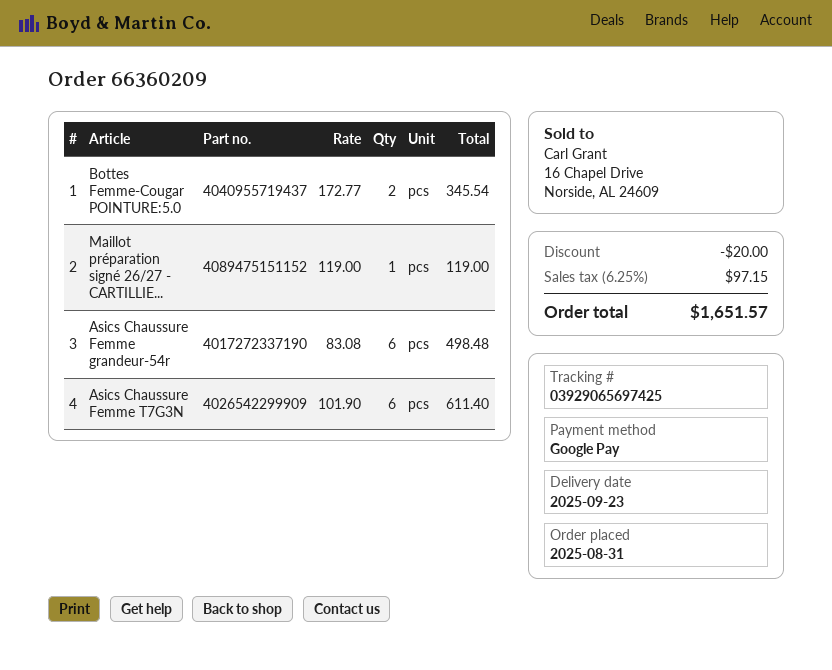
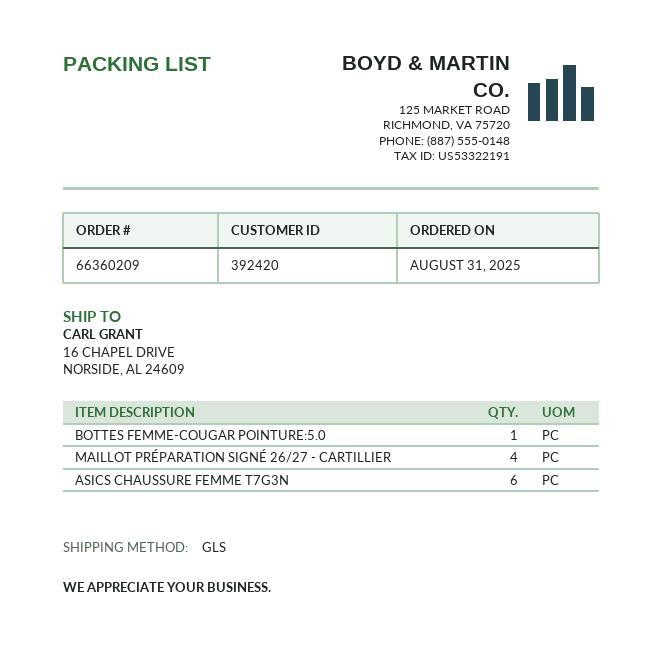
Bottes Femme-Cougar POINTURE:5.0: 2 -> 1
Maillot préparation signé 26/27 - CARTILLIE...: 1 -> 4
Asics Chaussure Femme grandeur-54r: 6 -> none

